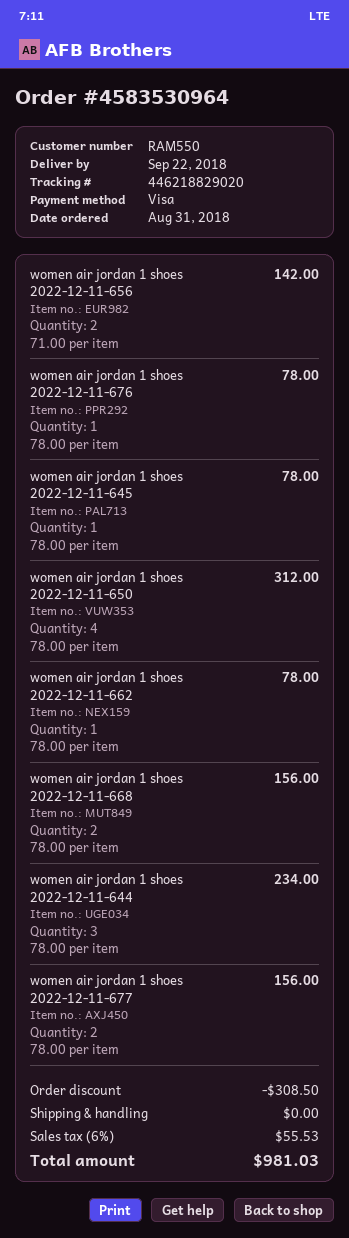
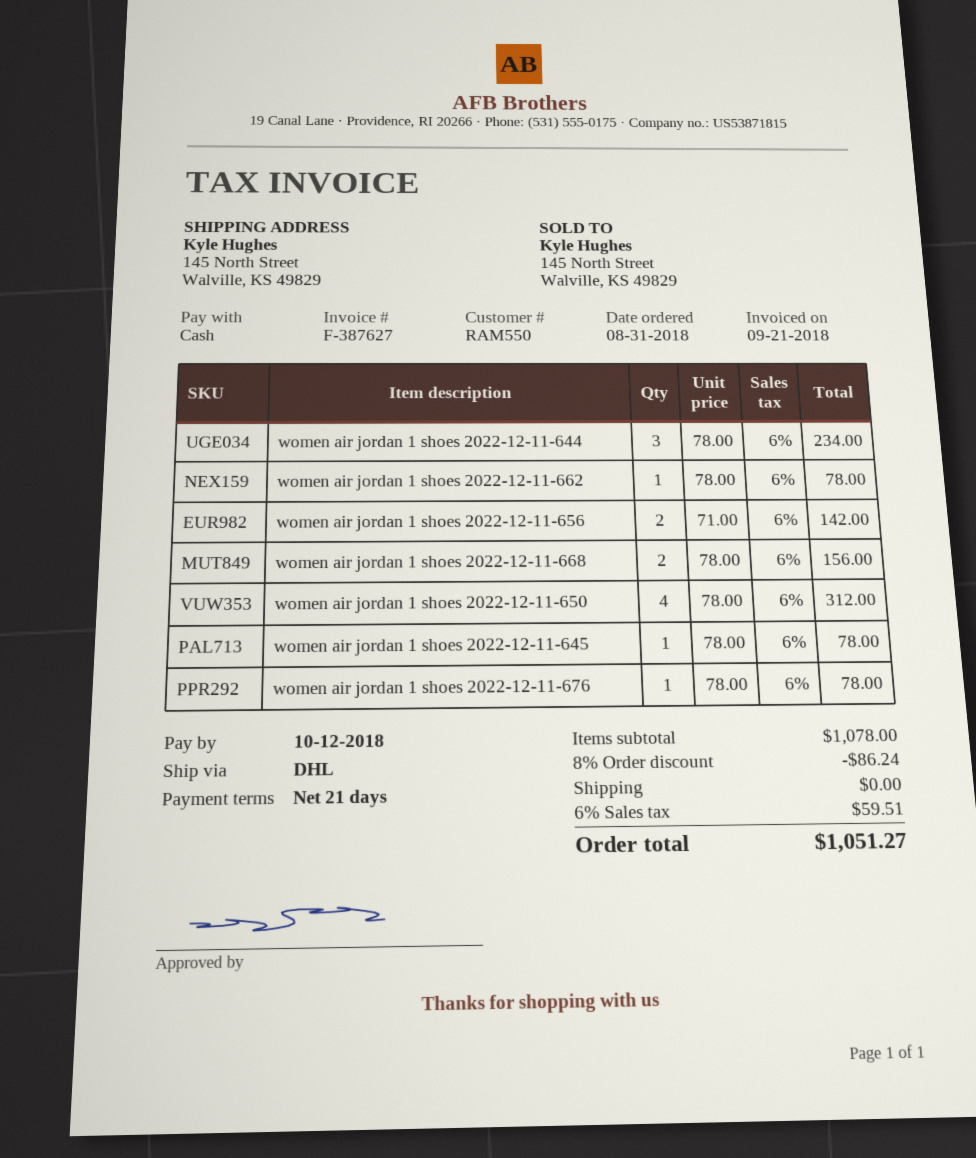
payment method: Visa -> cash
women air jordan 1 shoes 2022-12-11-677: 2 x 78.00 = 156.00 -> none
discount: 308.50 -> 86.24
tax: 6% = 55.53 -> 6% = 59.51
total: 981.03 -> 1051.27

